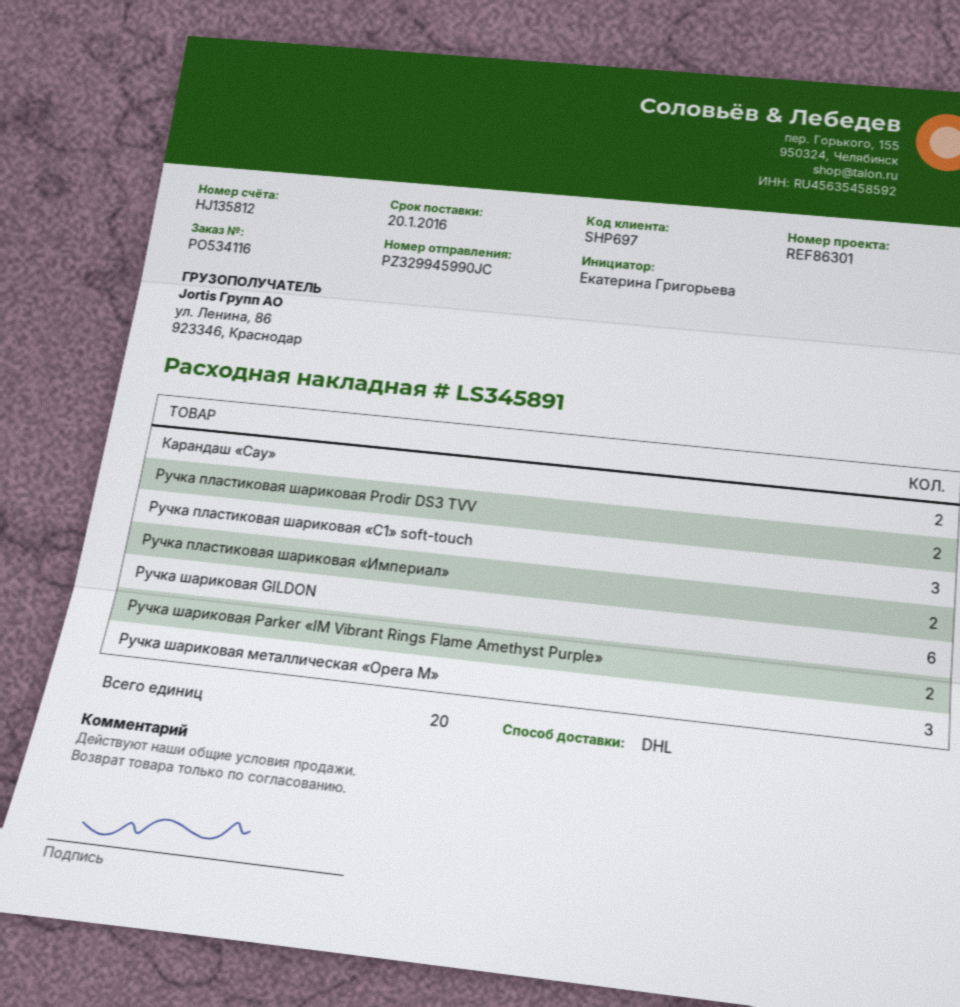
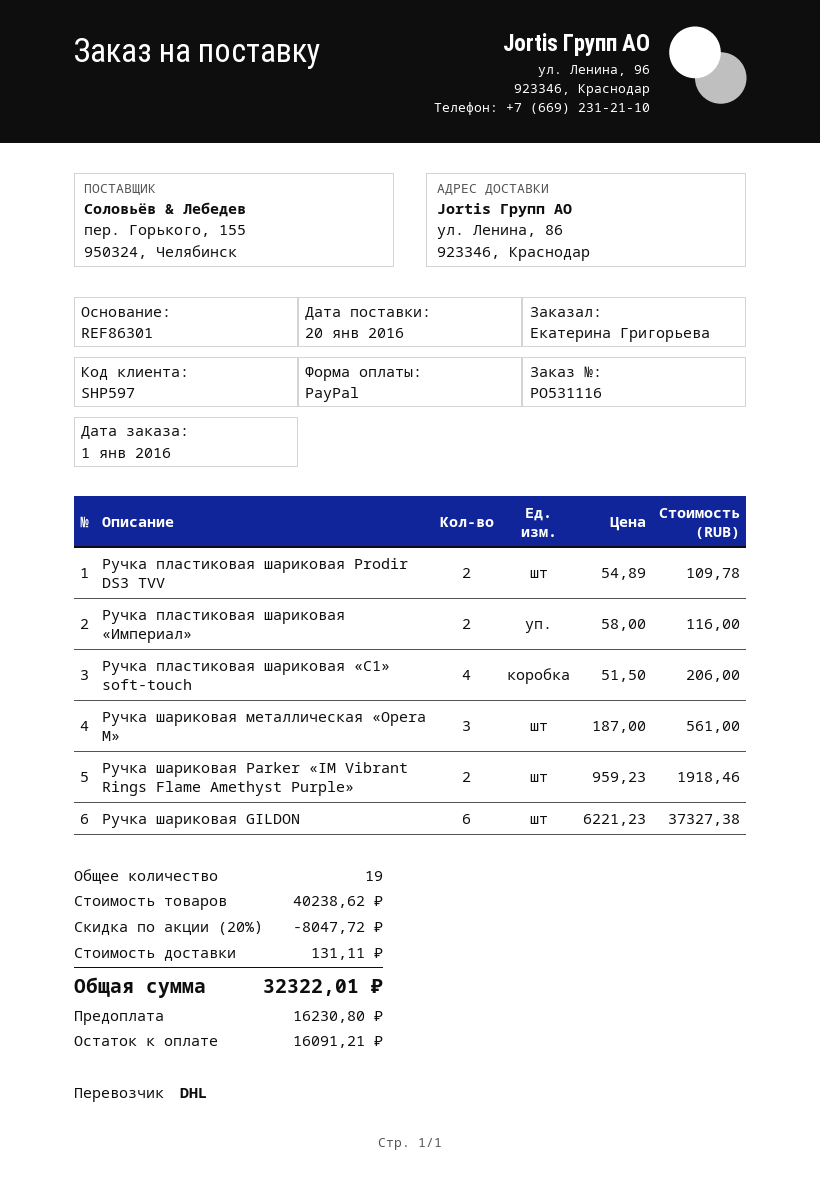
order number: PO534116 -> PO531116
customer number: SHP697 -> SHP597
Карандаш «Cay»: 2 -> none
Ручка пластиковая шариковая «C1» soft-touch: 3 -> 4
total quantity: 20 -> 19

